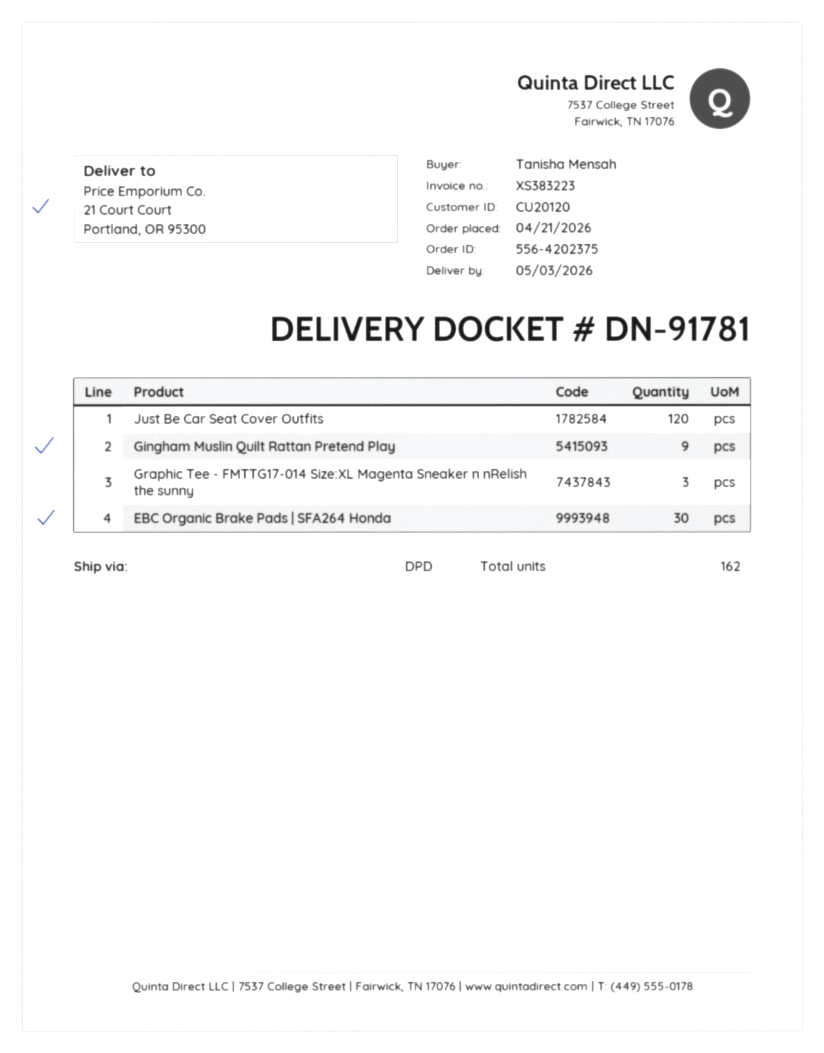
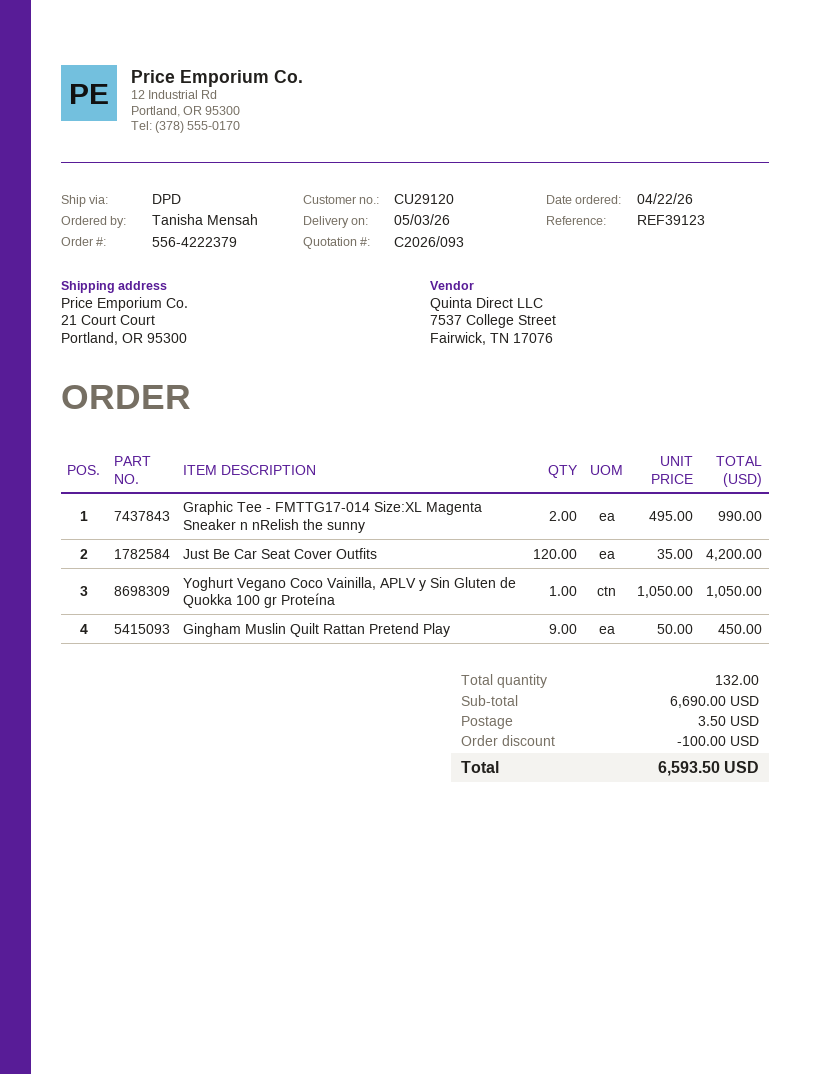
order number: 556-4202375 -> 556-4222379
order date: 2026-04-21 -> 2026-04-22
customer number: CU20120 -> CU29120
Graphic Tee - FMTTG17-014 Size:XL Magenta Sneaker n nRelish the sunny: 3 -> 2
EBC Organic Brake Pads | SFA264 Honda: 30 -> none
Yoghurt Vegano Coco Vainilla, APLV y Sin Gluten de Quokka 100 gr Proteína: none -> 1
total quantity: 162 -> 132

